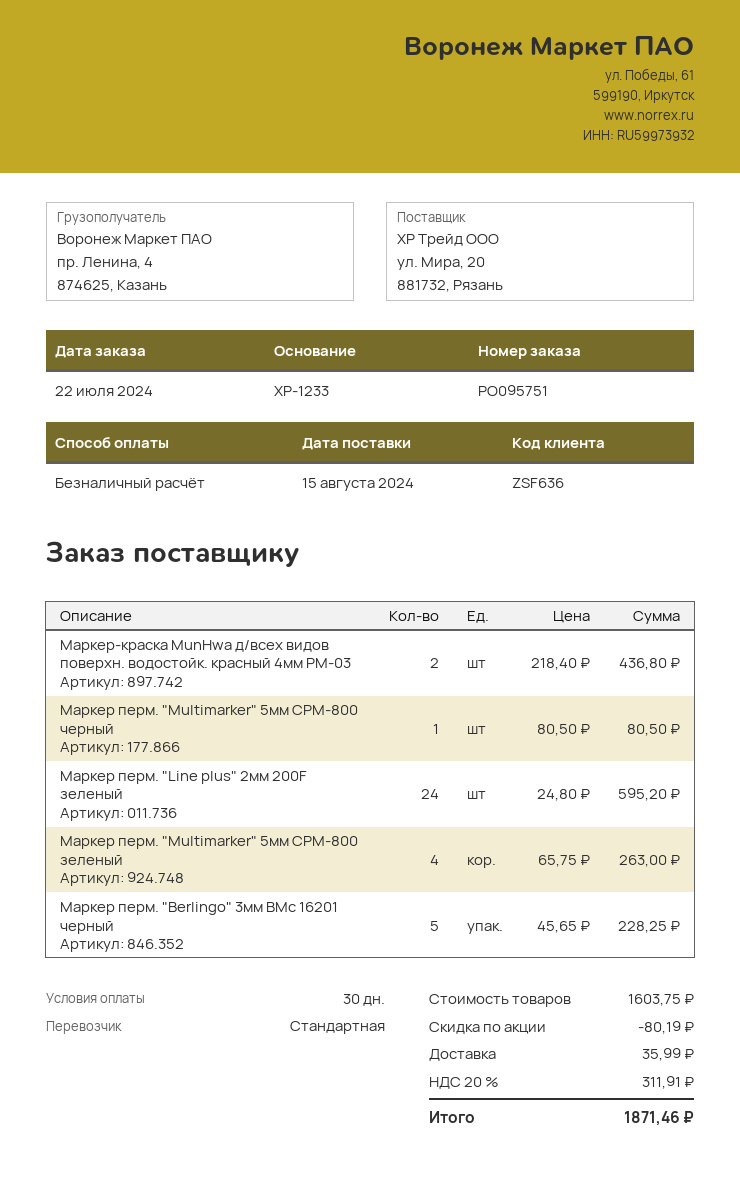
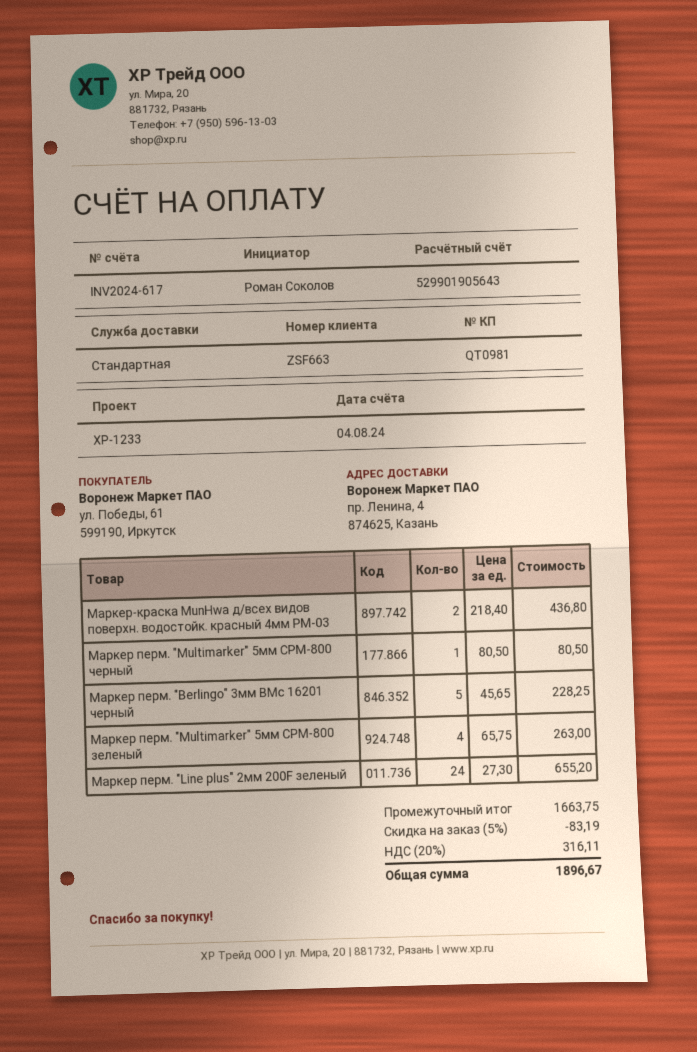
customer number: ZSF636 -> ZSF663
Маркер перм. "Line plus" 2мм 200F зеленый: 24 x 24.80 = 595.20 -> 24 x 27.30 = 655.20
subtotal: 1603.75 -> 1663.75
discount: 80.19 -> 83.19
shipping: 35.99 -> none
tax: 20% = 311.91 -> 20% = 316.11
total: 1871.46 -> 1896.67

